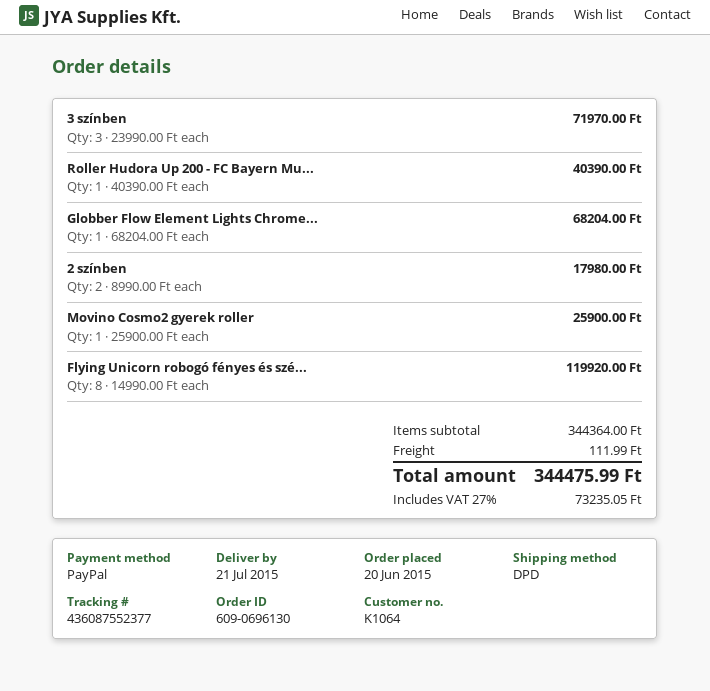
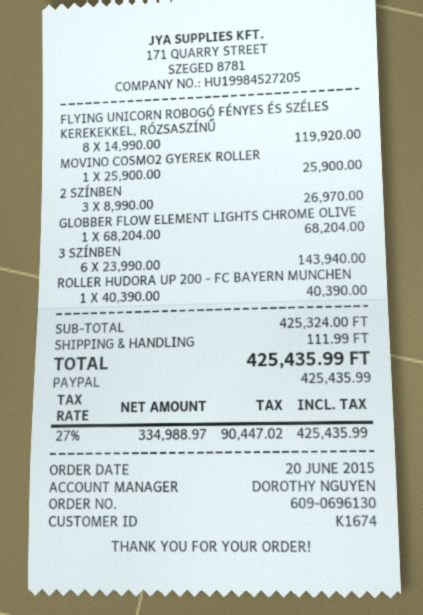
customer number: K1064 -> K1674
3 színben: 3 x 23990.00 = 71970.00 -> 6 x 23990.00 = 143940.00
2 színben: 2 x 8990.00 = 17980.00 -> 3 x 8990.00 = 26970.00
subtotal: 344364.00 -> 425324.00
tax: 27% = 73235.05 -> 27% = 90447.02
total: 344475.99 -> 425435.99

